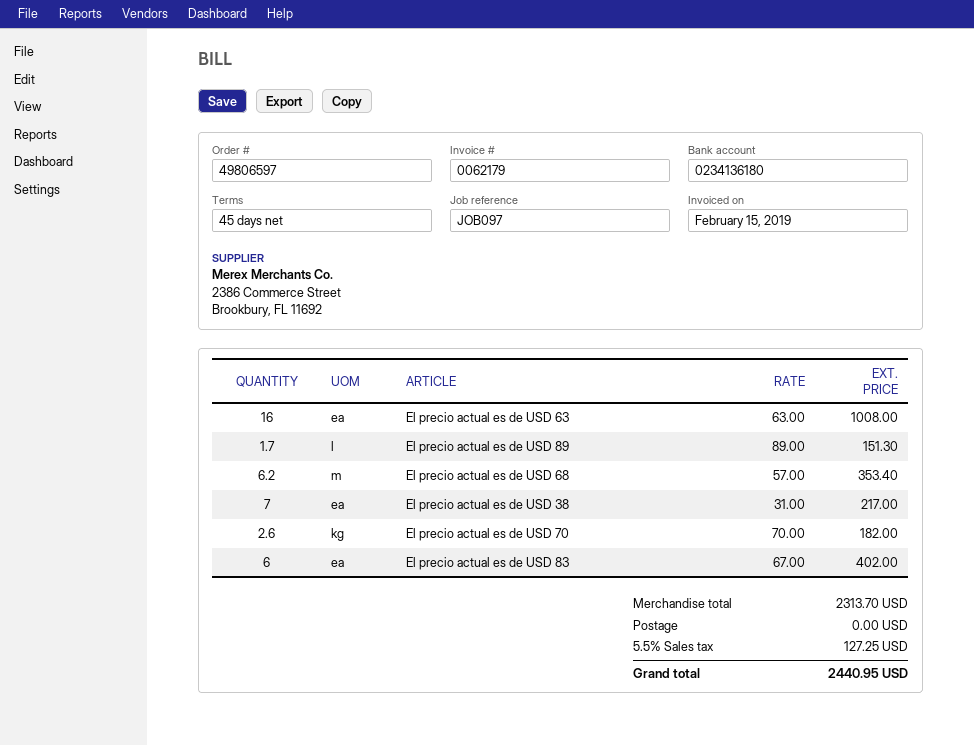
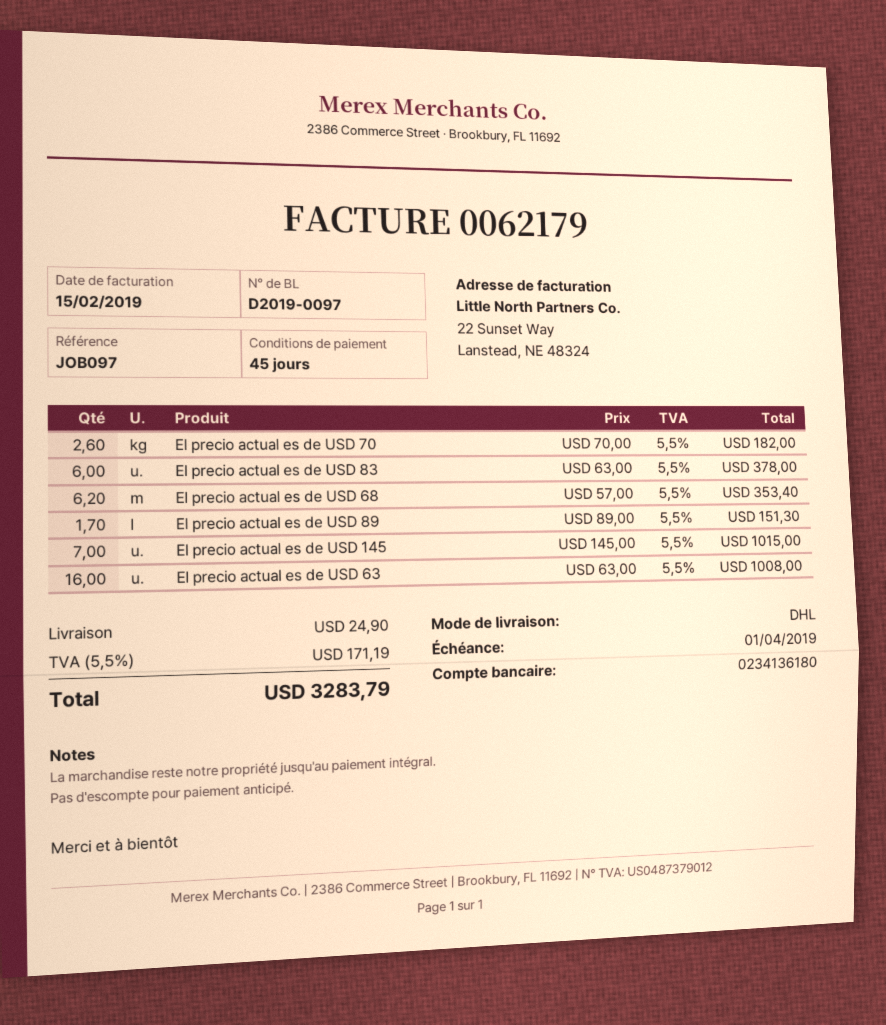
El precio actual es de USD 38: 7 x 31.00 = 217.00 -> none
El precio actual es de USD 83: 6 x 67.00 = 402.00 -> 6 x 63.00 = 378.00
El precio actual es de USD 145: none -> 7 x 145.00 = 1015.00
shipping: 0.00 -> 24.90
tax: 5.5% = 127.25 -> 5.5% = 171.19
total: 2440.95 -> 3283.79

